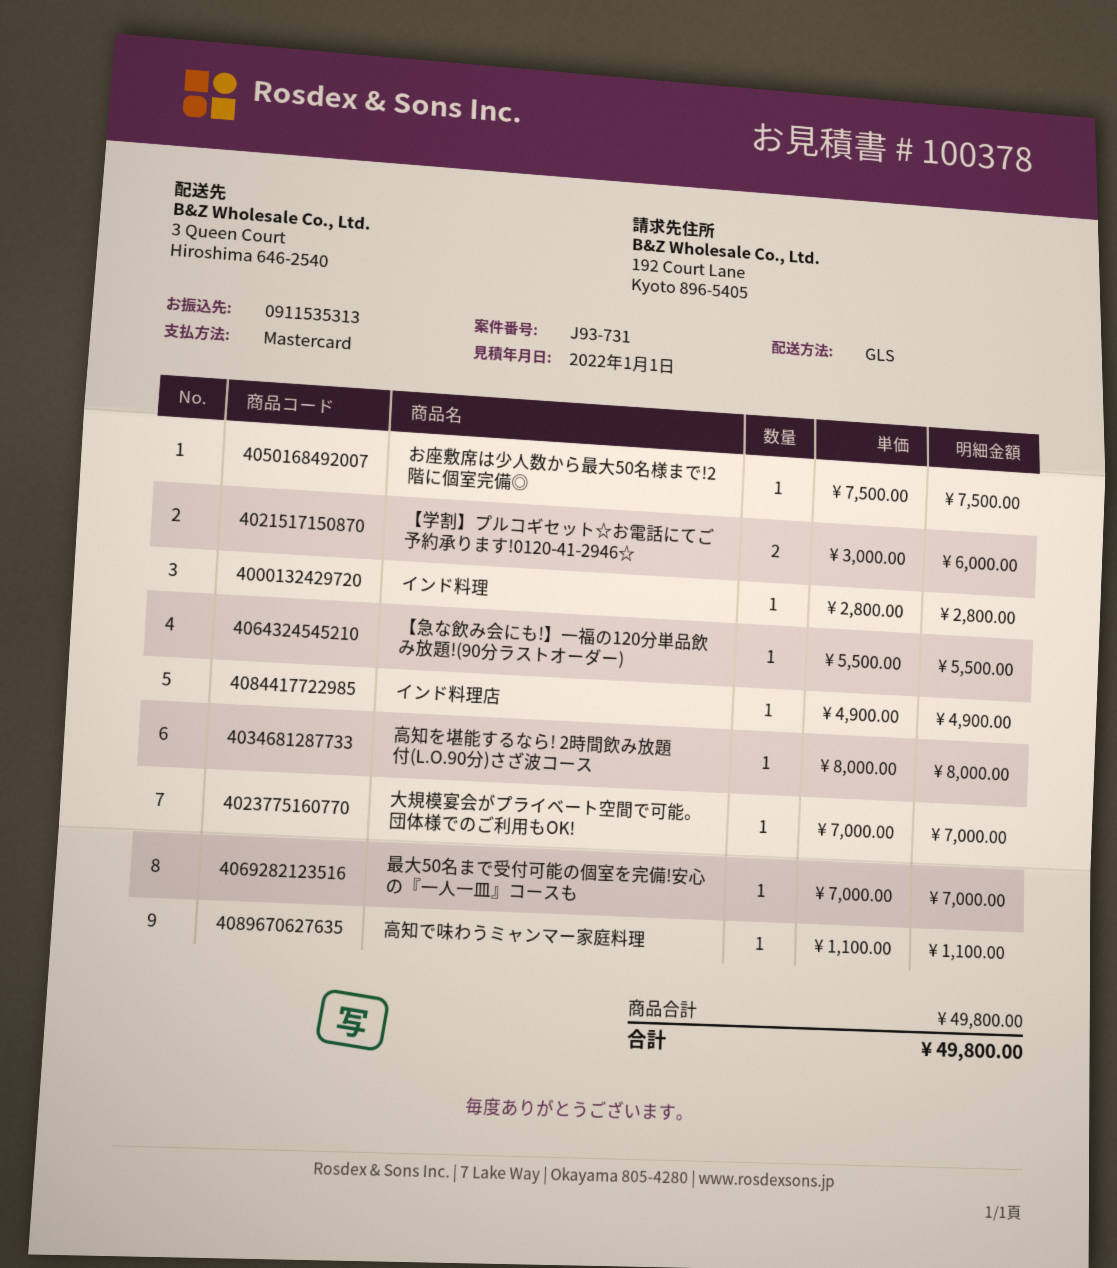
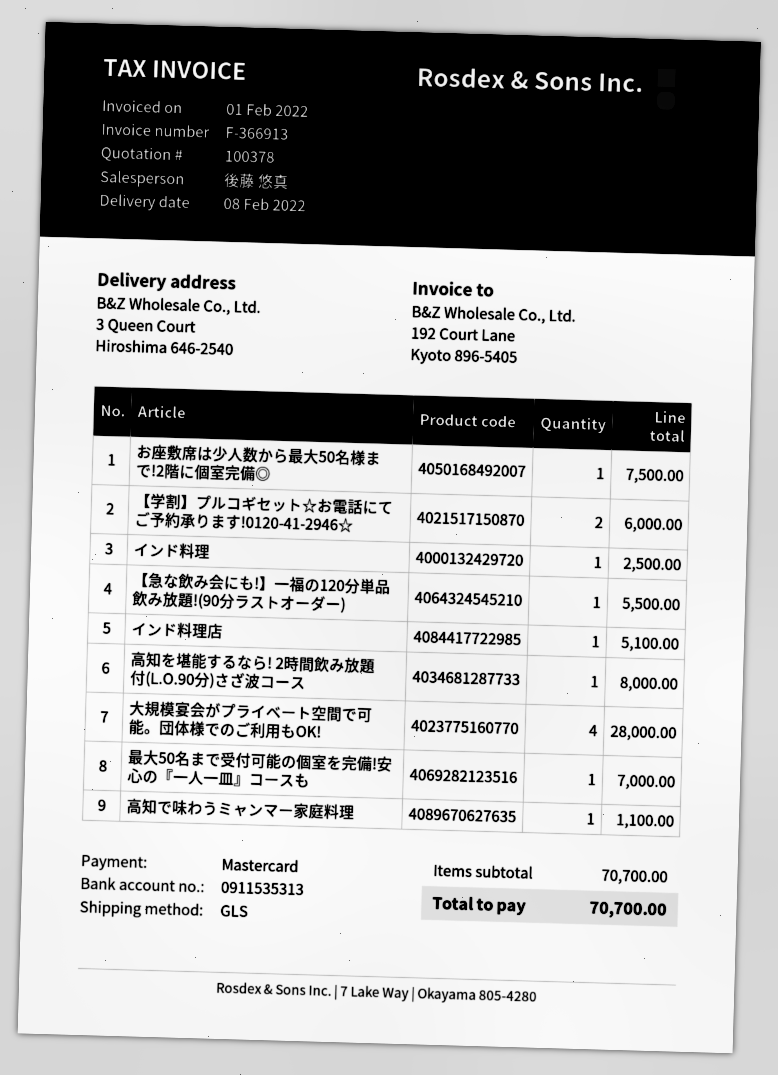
インド料理: 1 for 2800.00 -> 1 for 2500.00
インド料理店: 1 for 4900.00 -> 1 for 5100.00
大規模宴会がプライベート空間で可能。団体様でのご利用もOK!: 1 for 7000.00 -> 4 for 28000.00
subtotal: 49800.00 -> 70700.00
total: 49800.00 -> 70700.00

